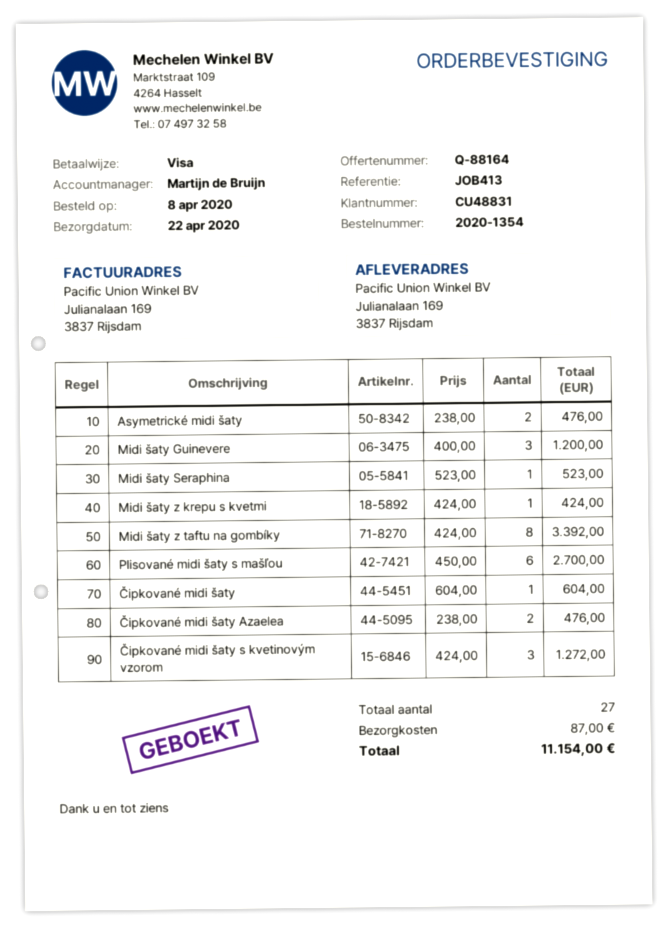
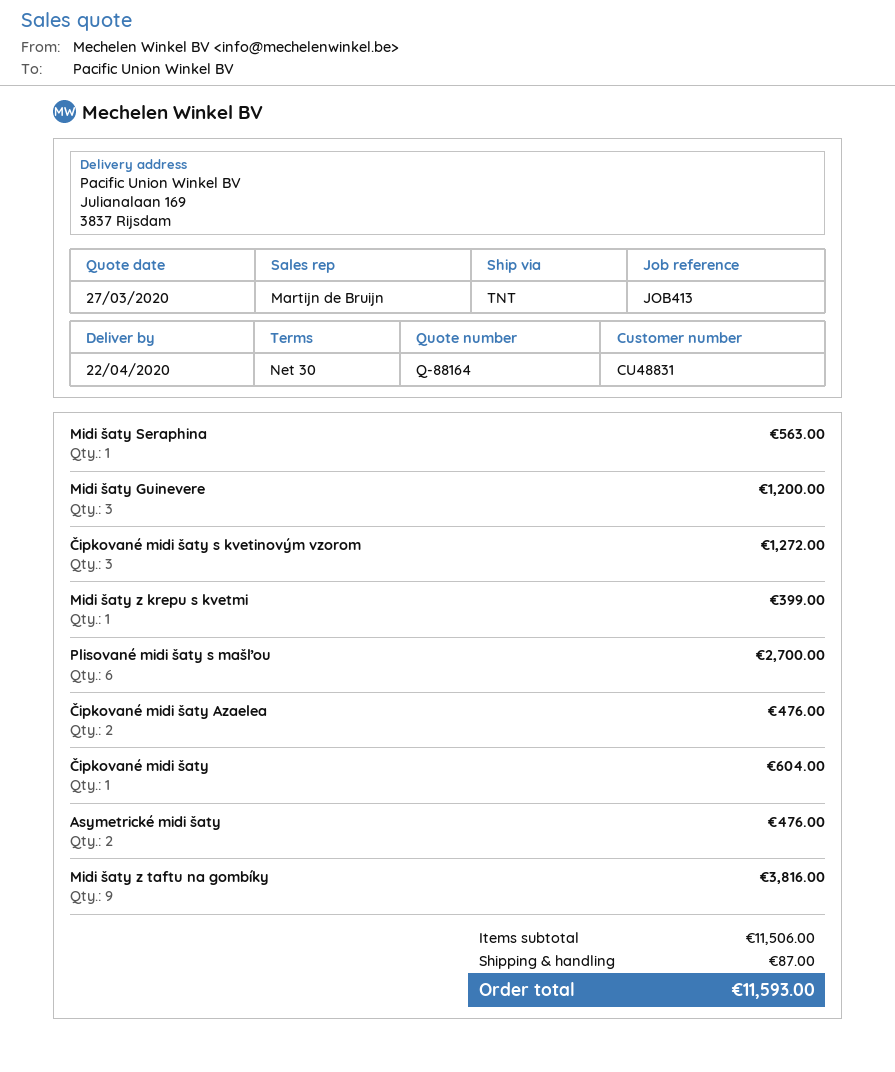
Midi šaty Seraphina: 1 for 523.00 -> 1 for 563.00
Midi šaty z krepu s kvetmi: 1 for 424.00 -> 1 for 399.00
Midi šaty z taftu na gombíky: 8 for 3392.00 -> 9 for 3816.00
total: 11154.00 -> 11593.00

